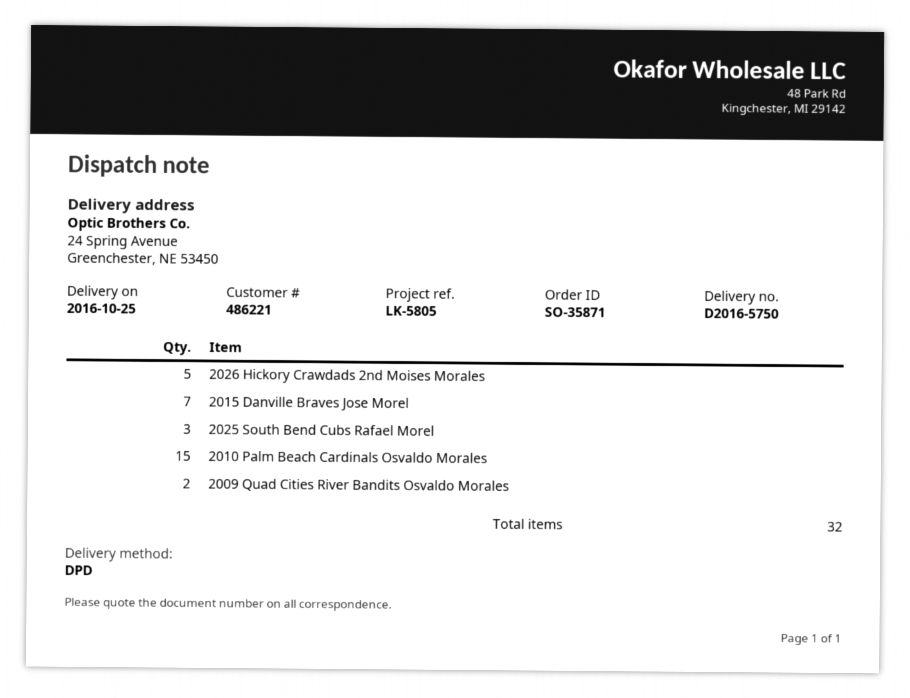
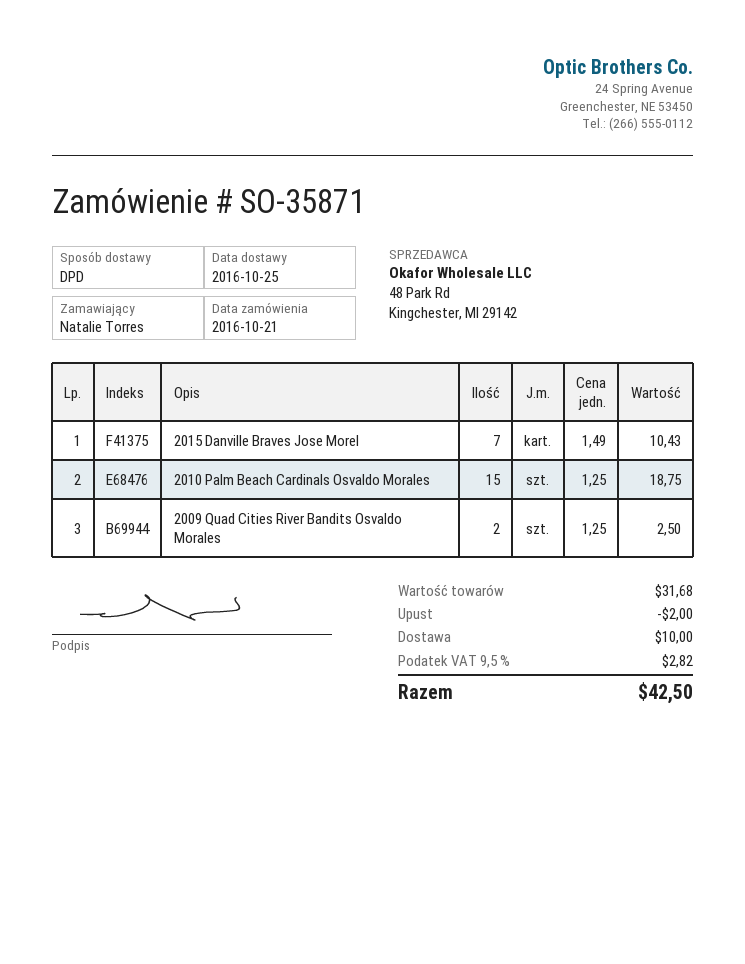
2026 Hickory Crawdads 2nd Moises Morales: 5 -> none
2025 South Bend Cubs Rafael Morel: 3 -> none

